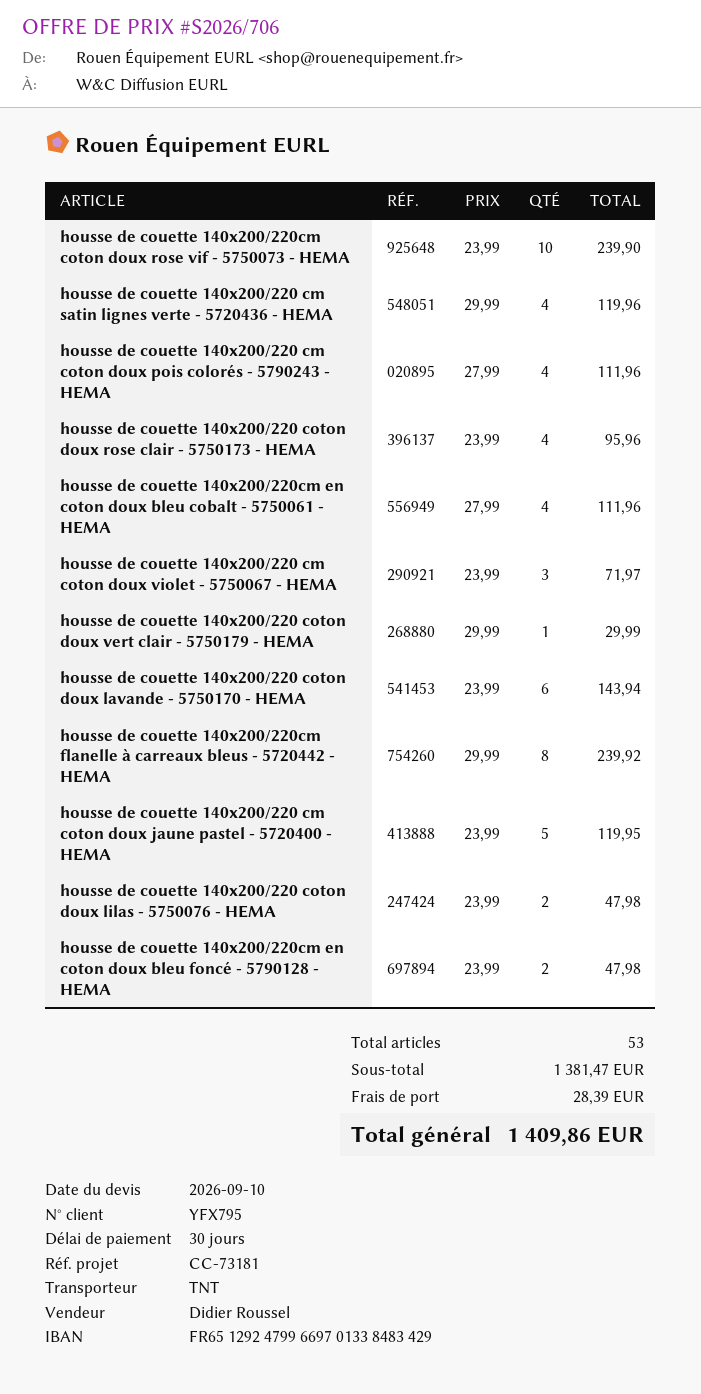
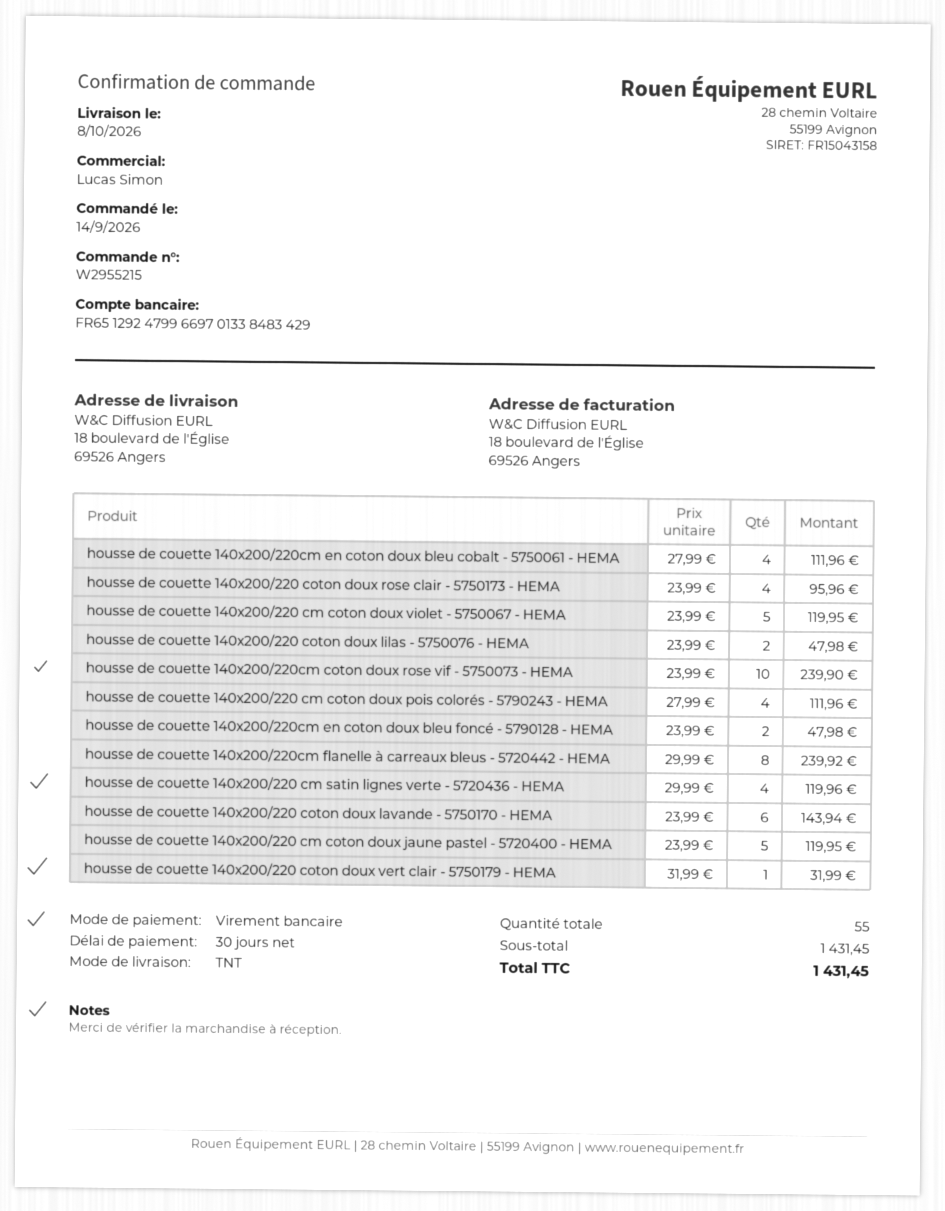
sales rep: Didier Roussel -> Lucas Simon
housse de couette 140x200/220 cm coton doux violet - 5750067 - HEMA: 3 x 23.99 = 71.97 -> 5 x 23.99 = 119.95
housse de couette 140x200/220 coton doux vert clair - 5750179 - HEMA: 1 x 29.99 = 29.99 -> 1 x 31.99 = 31.99
total quantity: 53 -> 55
subtotal: 1381.47 -> 1431.45
shipping: 28.39 -> none
total: 1409.86 -> 1431.45

